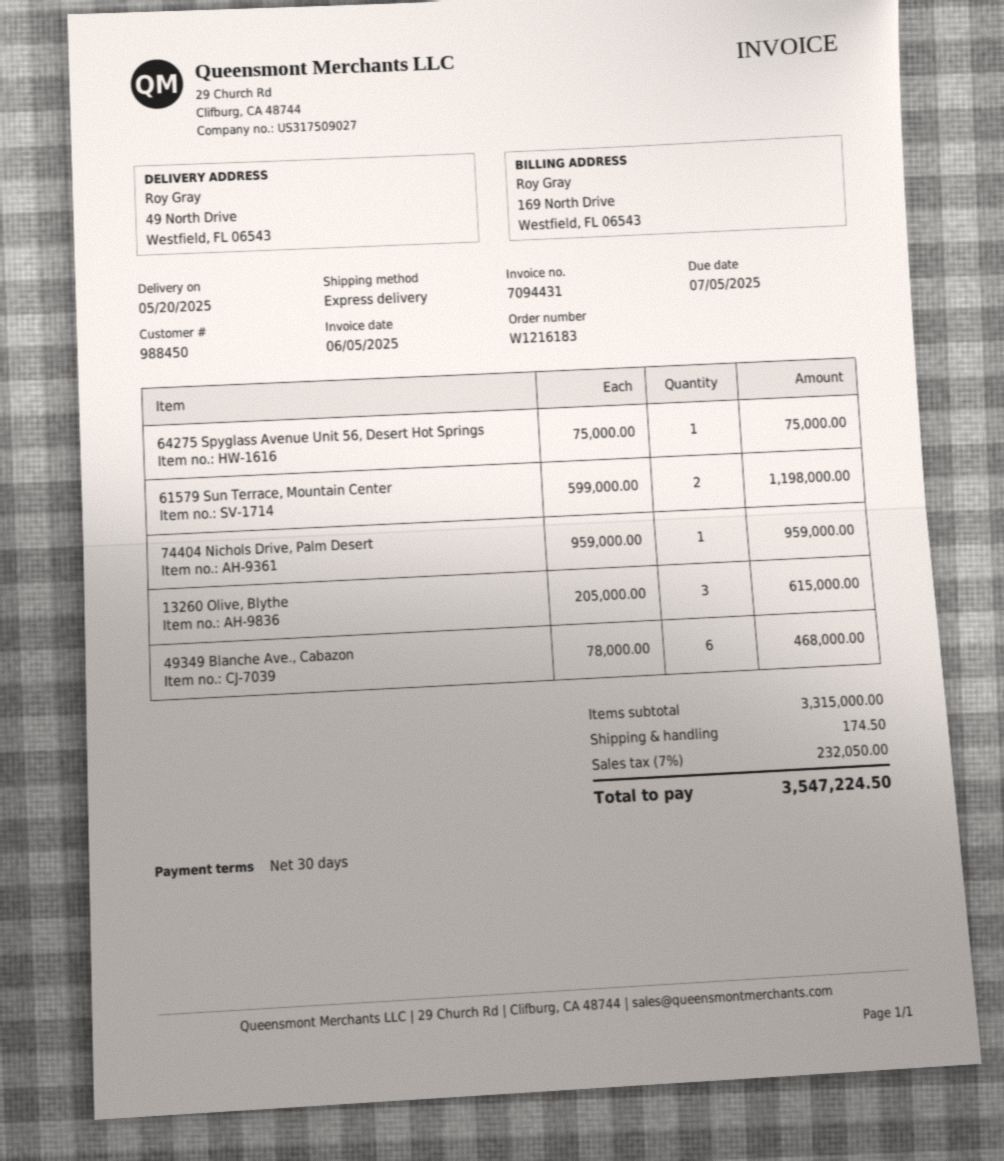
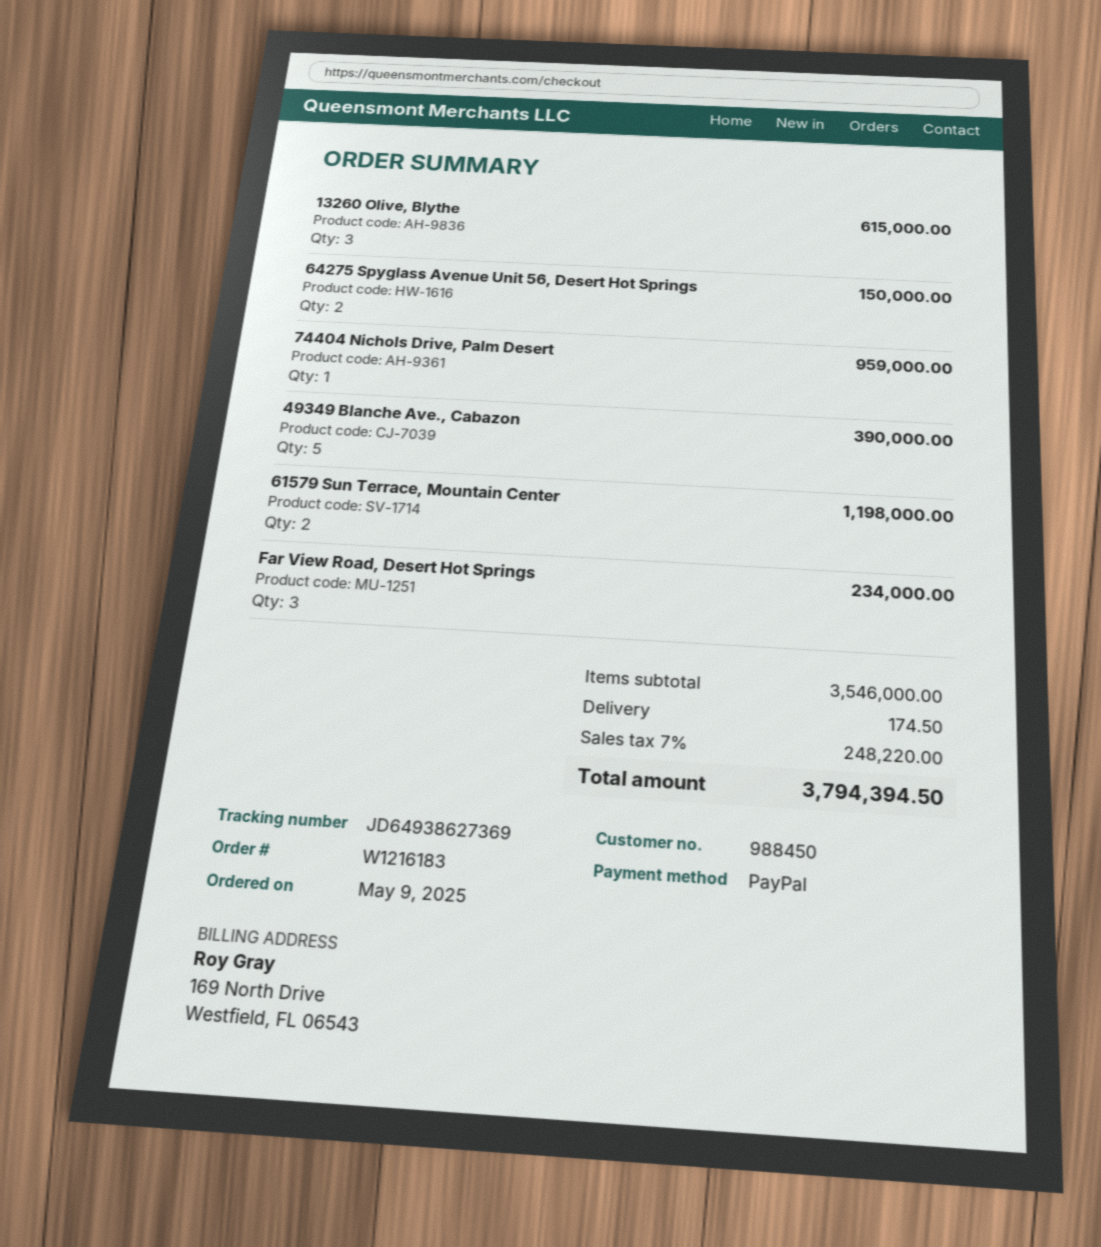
64275 Spyglass Avenue Unit 56, Desert Hot Springs: 1 for 75000.00 -> 2 for 150000.00
49349 Blanche Ave., Cabazon: 6 for 468000.00 -> 5 for 390000.00
Far View Road, Desert Hot Springs: none -> 3 for 234000.00
subtotal: 3315000.00 -> 3546000.00
tax: 7% = 232050.00 -> 7% = 248220.00
total: 3547224.50 -> 3794394.50

